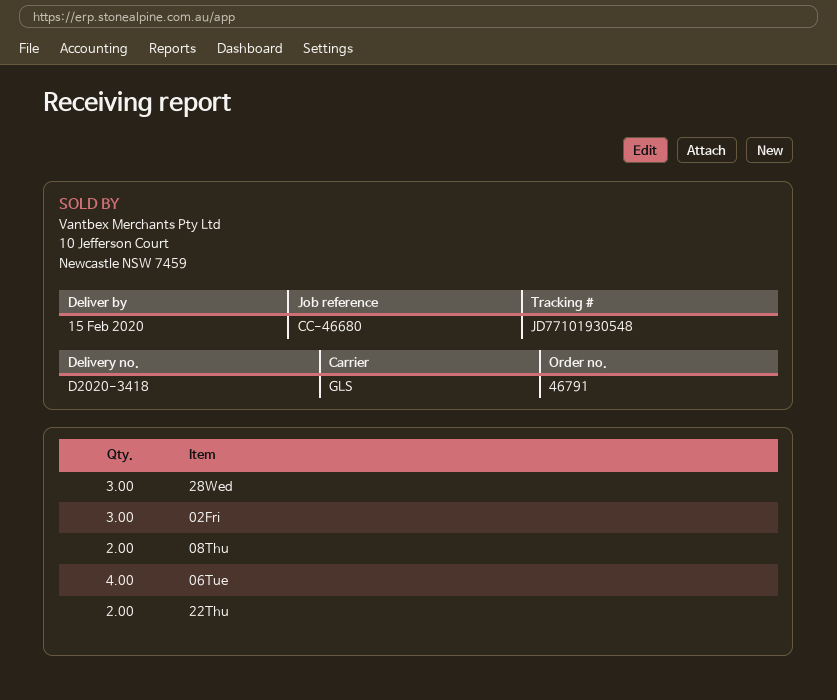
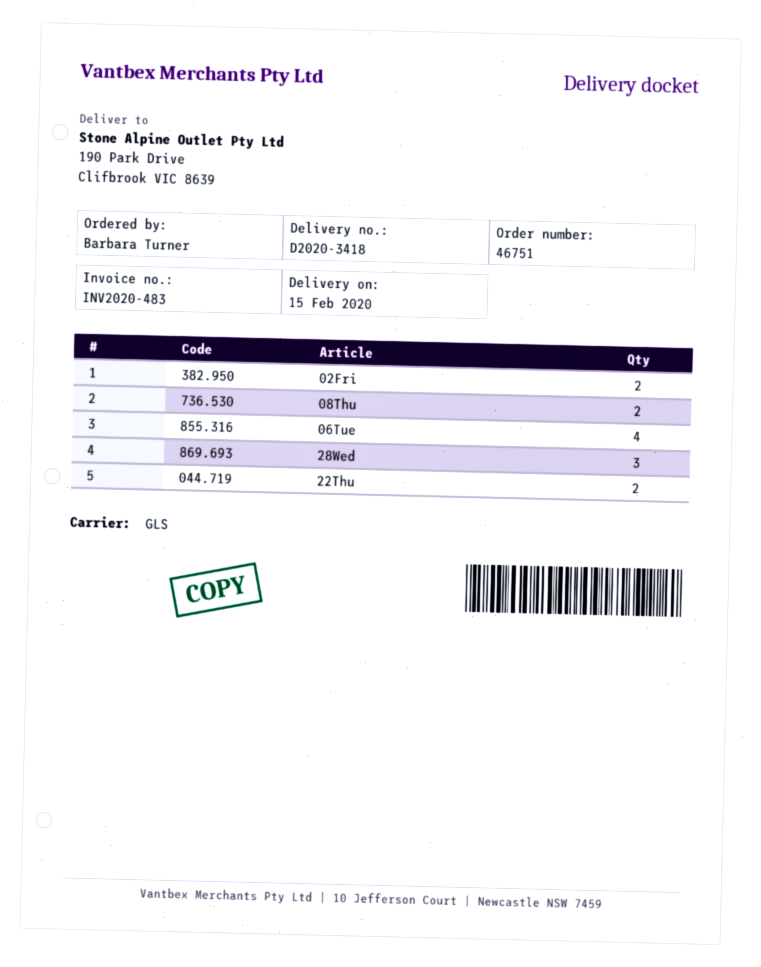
order number: 46791 -> 46751
02Fri: 3 -> 2

